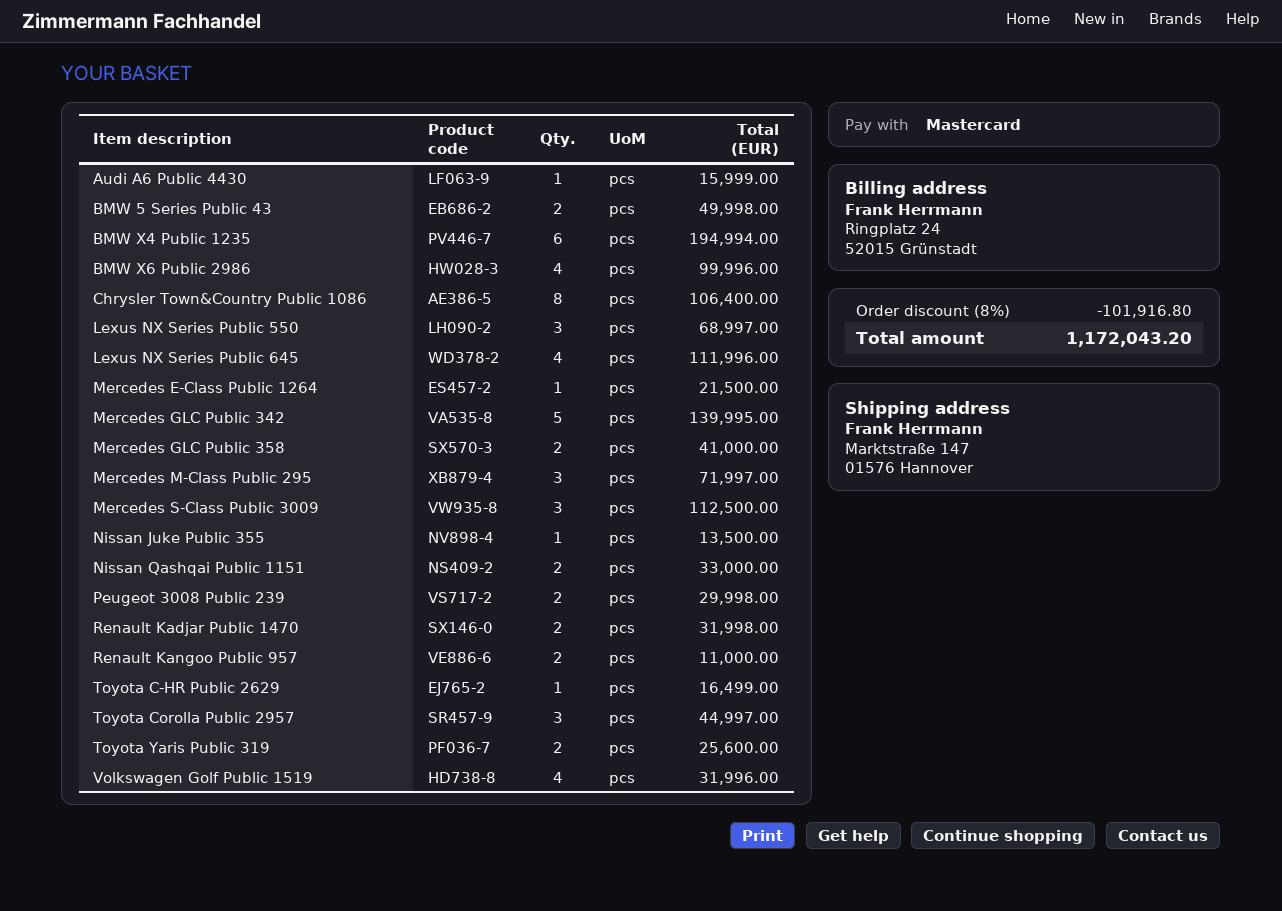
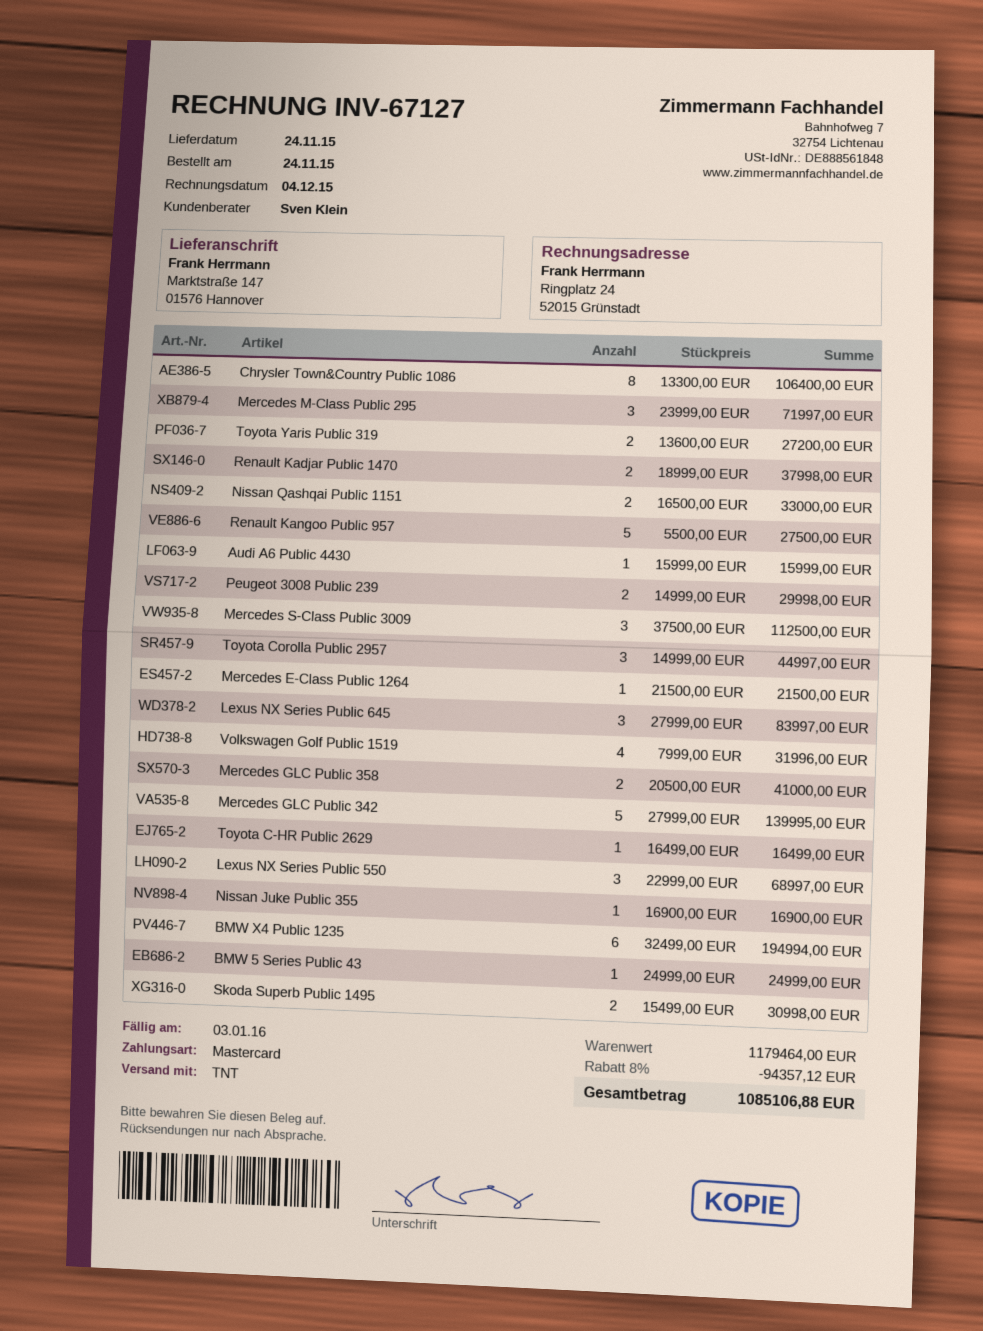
BMW 5 Series Public 43: 2 for 49998.00 -> 1 for 24999.00
BMW X6 Public 2986: 4 for 99996.00 -> none
Lexus NX Series Public 645: 4 for 111996.00 -> 3 for 83997.00
Nissan Juke Public 355: 1 for 13500.00 -> 1 for 16900.00
Renault Kadjar Public 1470: 2 for 31998.00 -> 2 for 37998.00
Renault Kangoo Public 957: 2 for 11000.00 -> 5 for 27500.00
Toyota Yaris Public 319: 2 for 25600.00 -> 2 for 27200.00
Skoda Superb Public 1495: none -> 2 for 30998.00
discount: 8% = 101916.80 -> 8% = 94357.12
total: 1172043.20 -> 1085106.88

